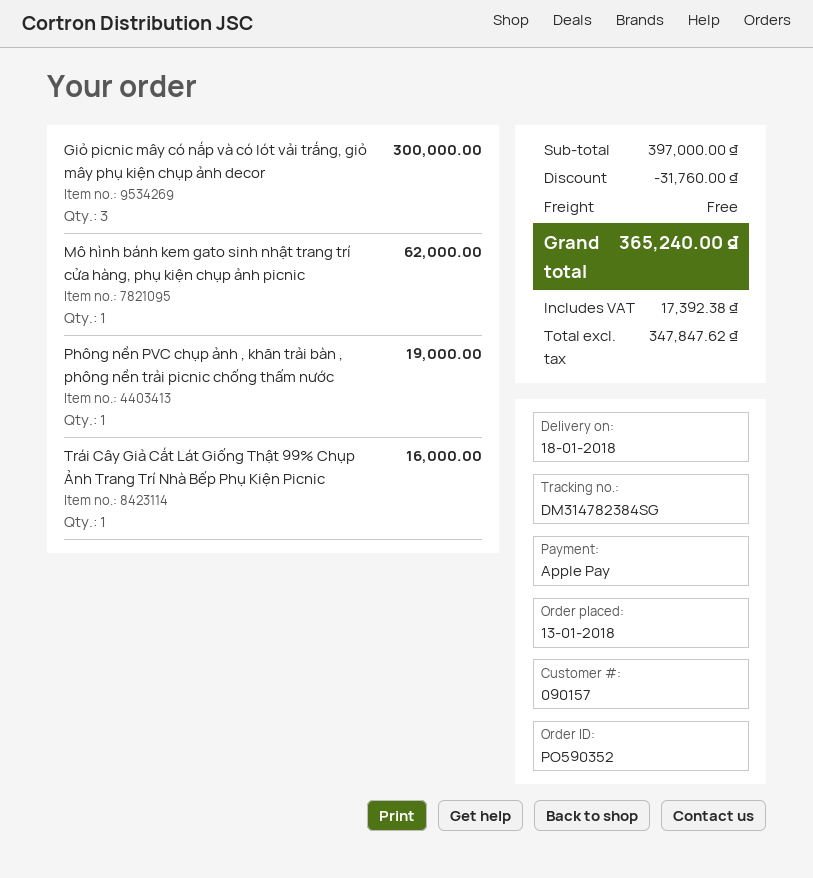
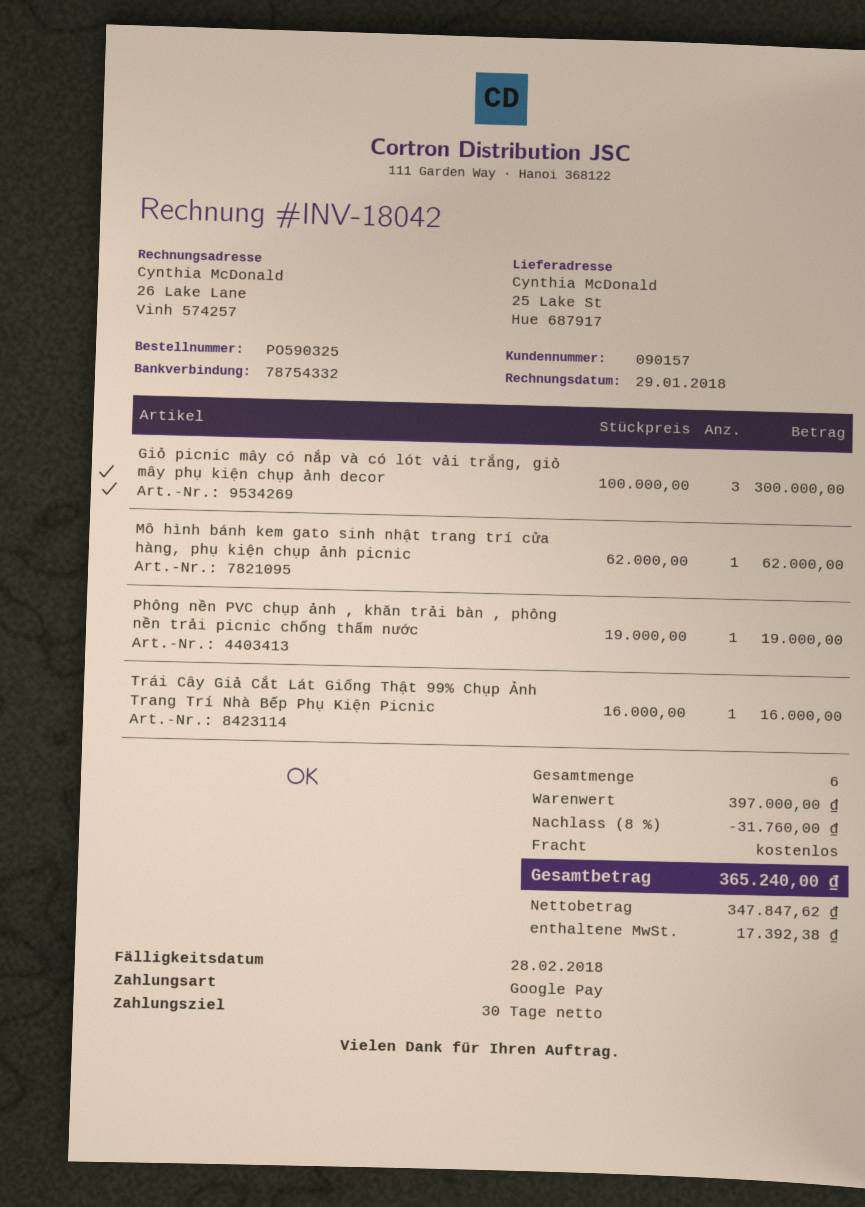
order number: PO590352 -> PO590325
payment method: Apple Pay -> Google Pay

